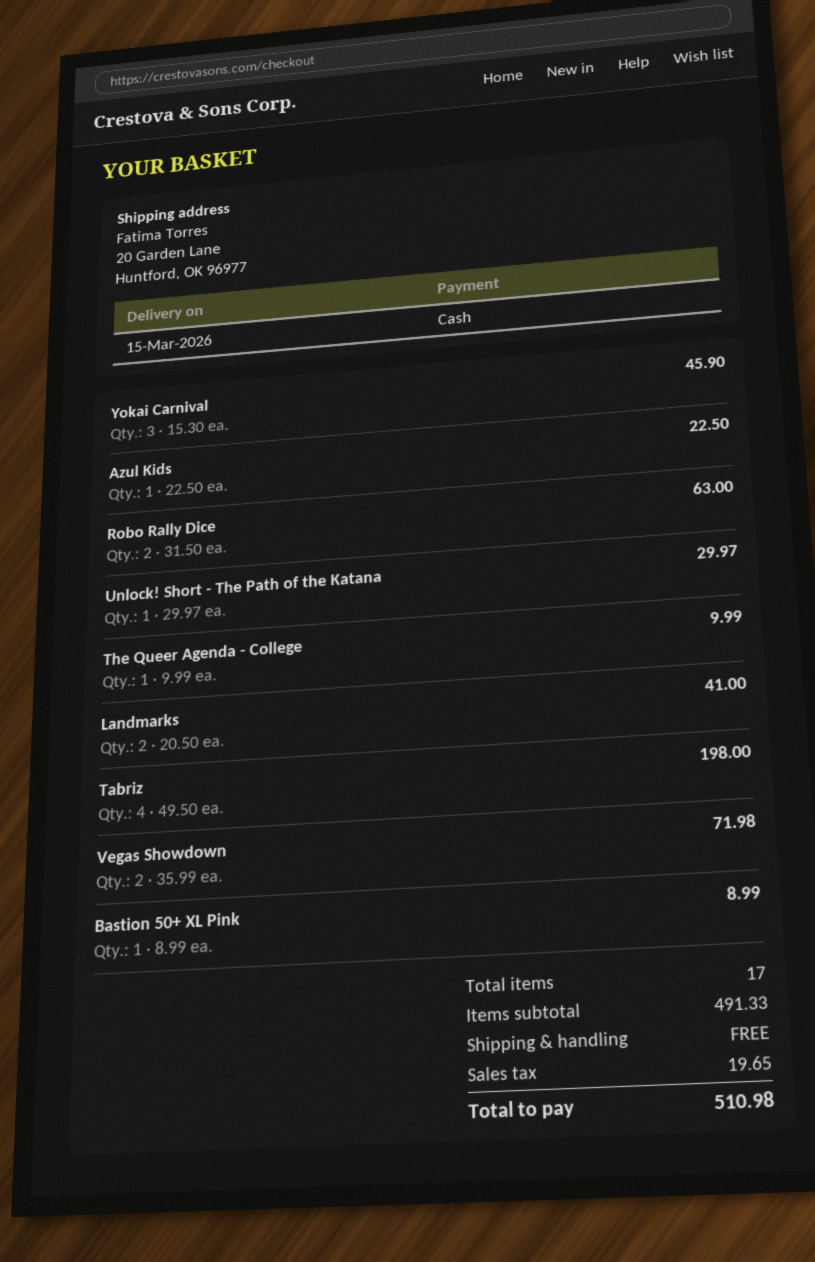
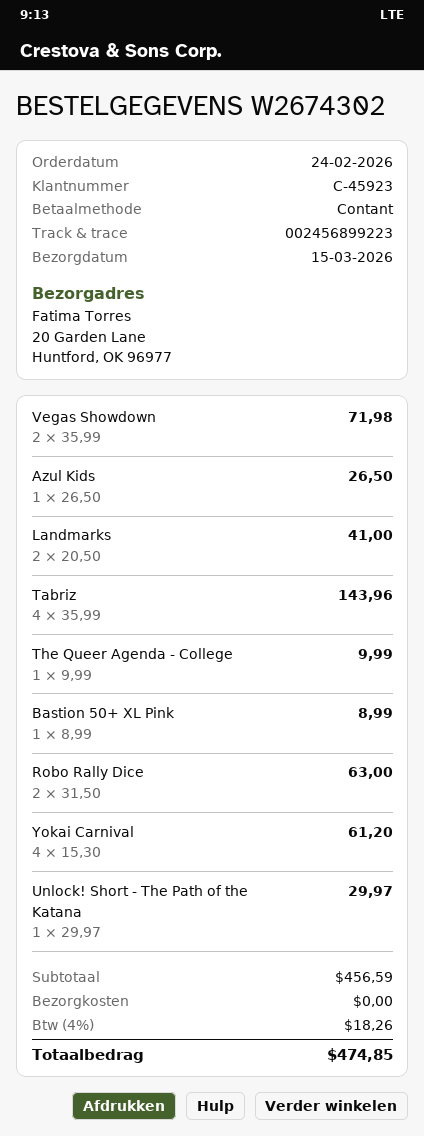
Yokai Carnival: 3 x 15.30 = 45.90 -> 4 x 15.30 = 61.20
Azul Kids: 1 x 22.50 = 22.50 -> 1 x 26.50 = 26.50
Tabriz: 4 x 49.50 = 198.00 -> 4 x 35.99 = 143.96
subtotal: 491.33 -> 456.59
tax: 19.65 -> 18.26
total: 510.98 -> 474.85

